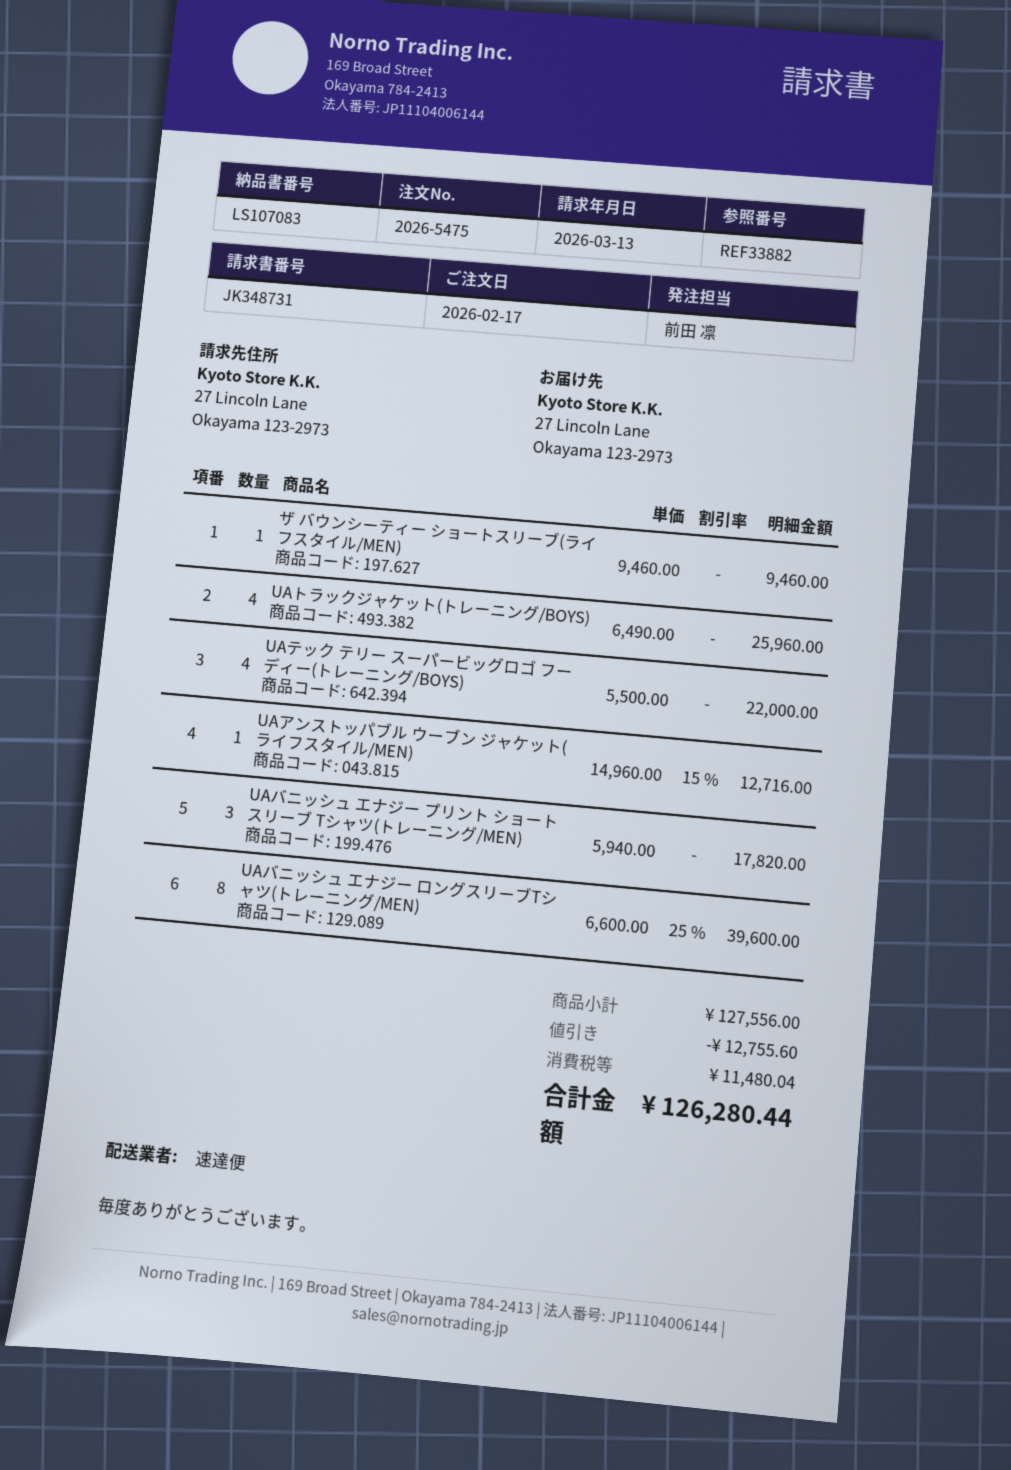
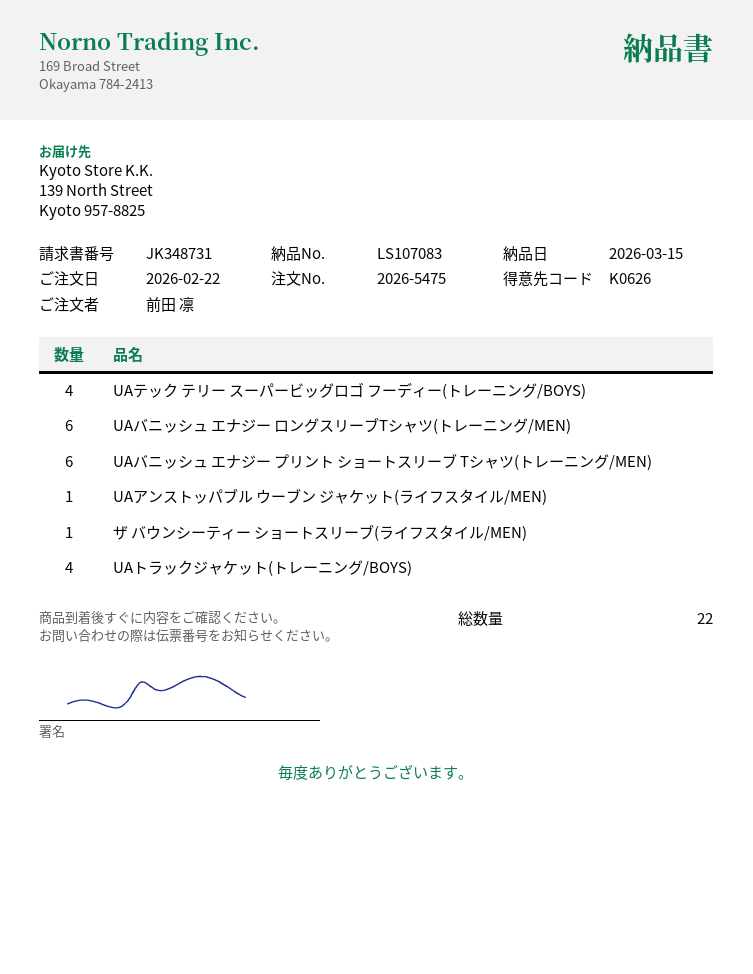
order date: 2026-02-17 -> 2026-02-22
ship to: 27 Lincoln Lane, Okayama 123-2973 -> 139 North Street, Kyoto 957-8825
UAバニッシュ エナジー プリント ショートスリーブ Tシャツ(トレーニング/MEN): 3 -> 6
UAバニッシュ エナジー ロングスリーブTシャツ(トレーニング/MEN): 8 -> 6

